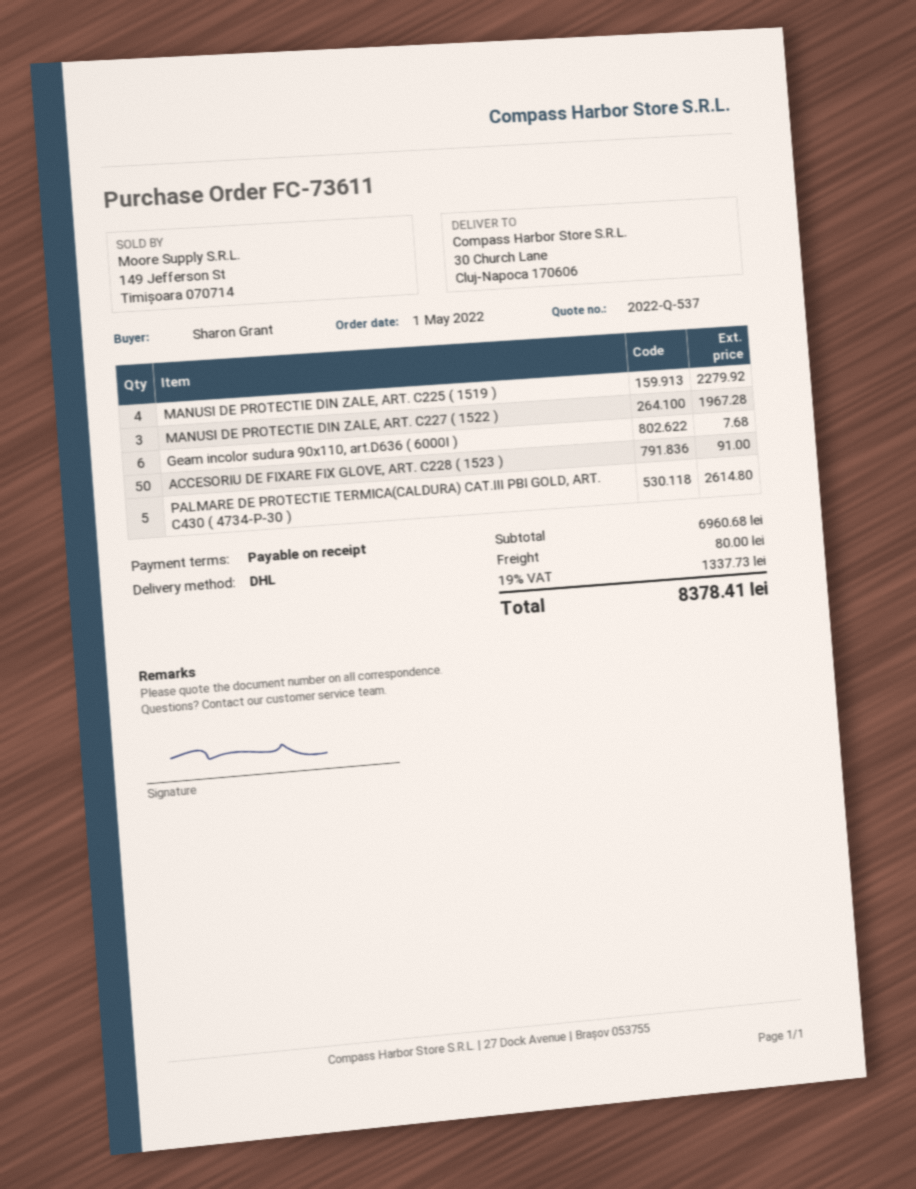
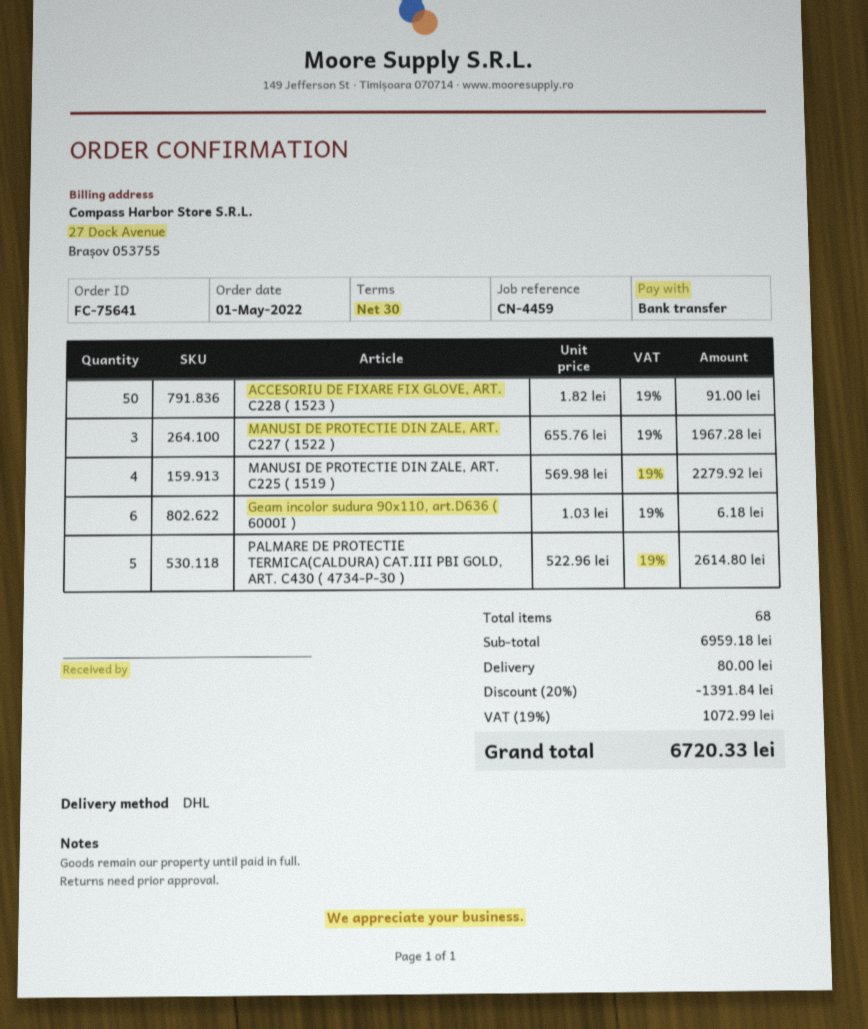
order number: FC-73611 -> FC-75641
payment terms: on receipt -> 30 days
Geam incolor sudura 90x110, art.D636 ( 6000I ): 6 for 7.68 -> 6 for 6.18
subtotal: 6960.68 -> 6959.18
discount: none -> 20% = 1391.84
tax: 19% = 1337.73 -> 19% = 1072.99
total: 8378.41 -> 6720.33

